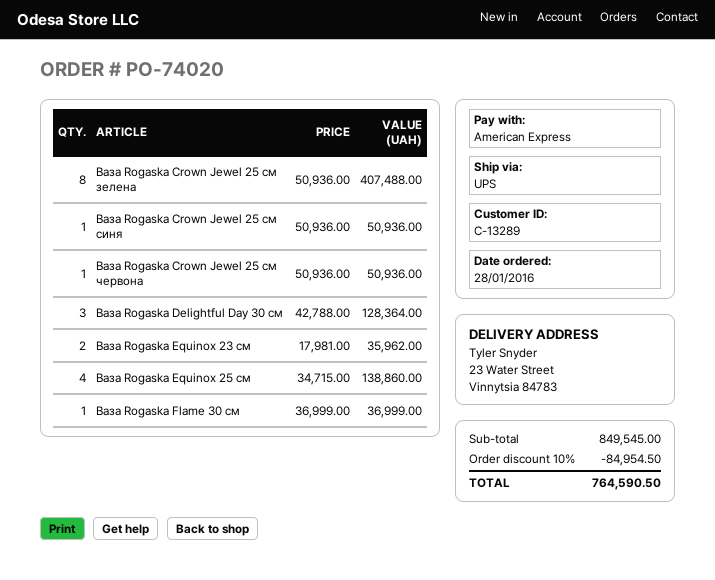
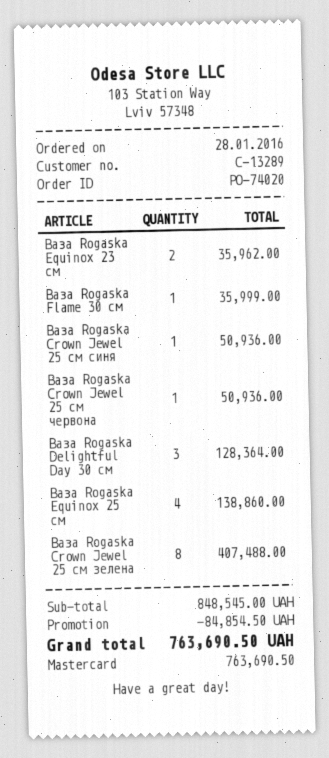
payment method: American Express -> Mastercard
Ваза Rogaska Flame 30 см: 1 for 36999.00 -> 1 for 35999.00
subtotal: 849545.00 -> 848545.00
discount: 84954.50 -> 84854.50
total: 764590.50 -> 763690.50

